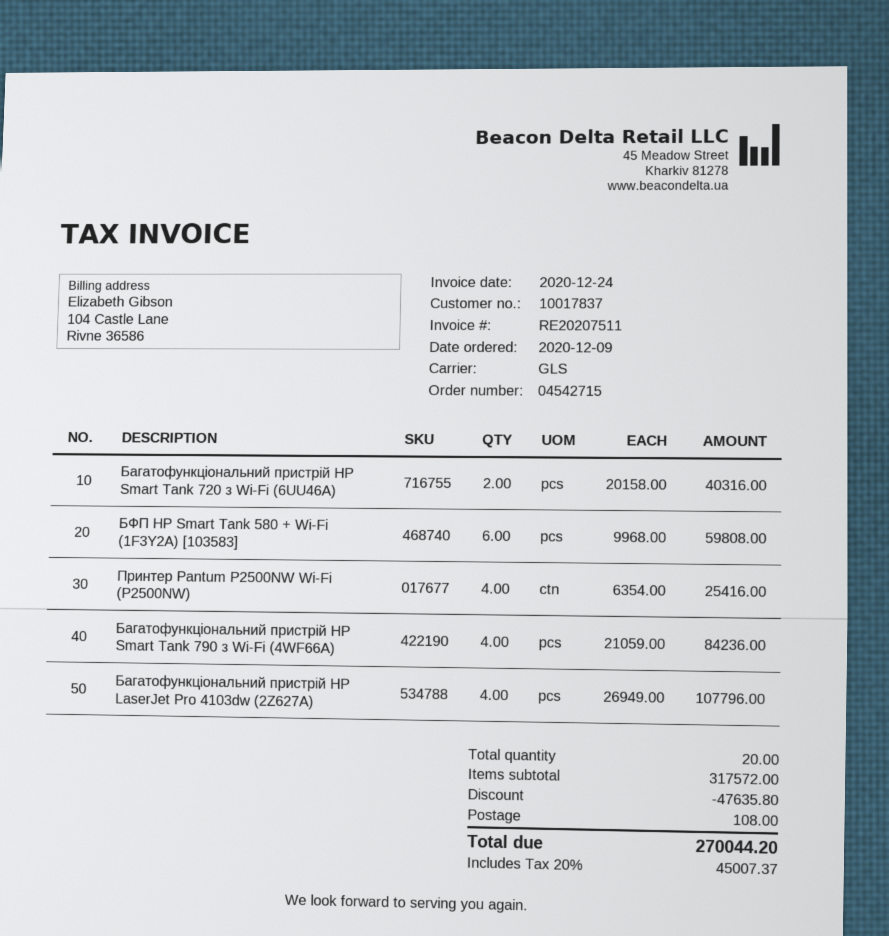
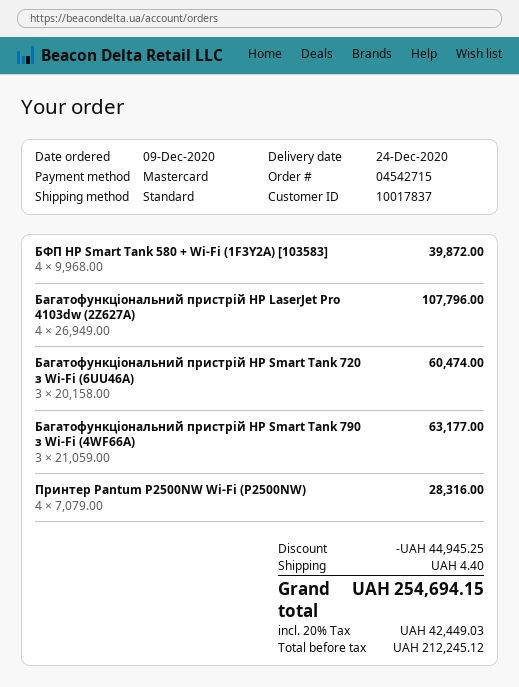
shipping method: GLS -> standard
Багатофункціональний пристрій HP Smart Tank 720 з Wi-Fi (6UU46A): 2 x 20158.00 = 40316.00 -> 3 x 20158.00 = 60474.00
БФП HP Smart Tank 580 + Wi-Fi (1F3Y2A) [103583]: 6 x 9968.00 = 59808.00 -> 4 x 9968.00 = 39872.00
Принтер Pantum P2500NW Wi-Fi (P2500NW): 4 x 6354.00 = 25416.00 -> 4 x 7079.00 = 28316.00
Багатофункціональний пристрій HP Smart Tank 790 з Wi-Fi (4WF66A): 4 x 21059.00 = 84236.00 -> 3 x 21059.00 = 63177.00
discount: 47635.80 -> 44945.25
shipping: 108.00 -> 4.40
tax: 20% = 45007.37 -> 20% = 42449.03
total: 270044.20 -> 254694.15

